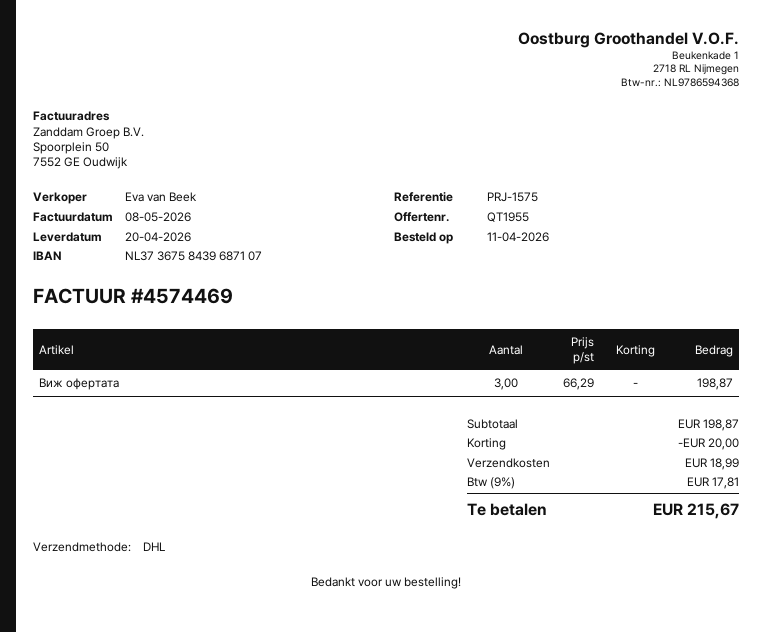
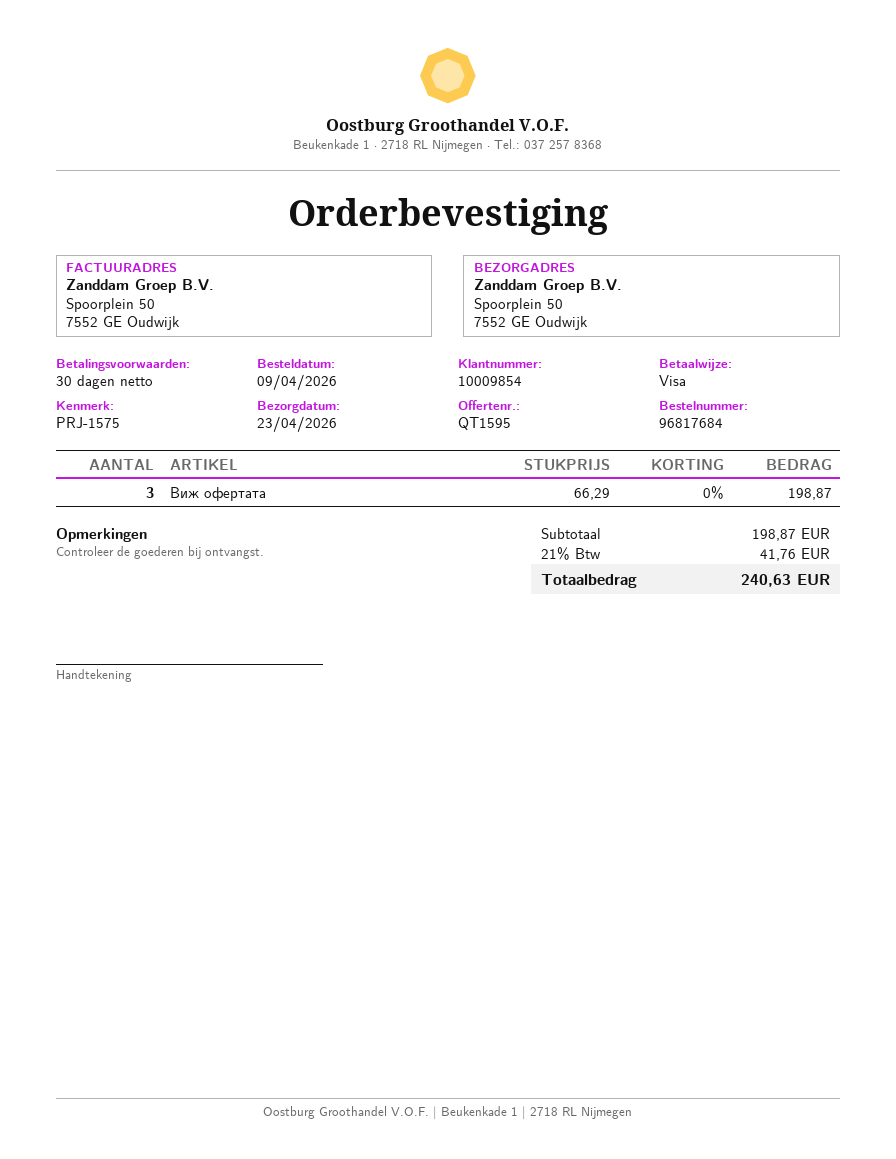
quote number: QT1955 -> QT1595
order date: 2026-04-11 -> 2026-04-09
delivery date: 2026-04-20 -> 2026-04-23
discount: 20.00 -> none
shipping: 18.99 -> none
tax: 9% = 17.81 -> 21% = 41.76
total: 215.67 -> 240.63

